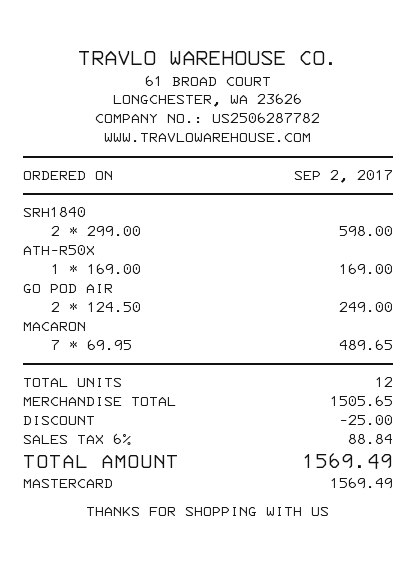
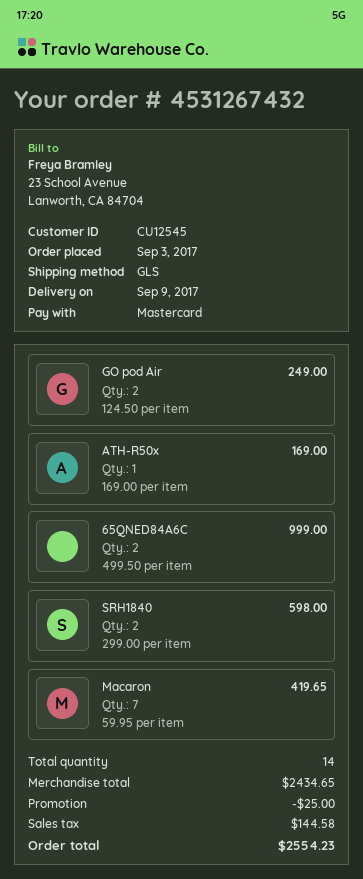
order date: 2017-09-02 -> 2017-09-03
MACARON: 7 x 69.95 = 489.65 -> 7 x 59.95 = 419.65
65QNED84A6C: none -> 2 x 499.50 = 999.00
total quantity: 12 -> 14
subtotal: 1505.65 -> 2434.65
tax: 88.84 -> 144.58
total: 1569.49 -> 2554.23

